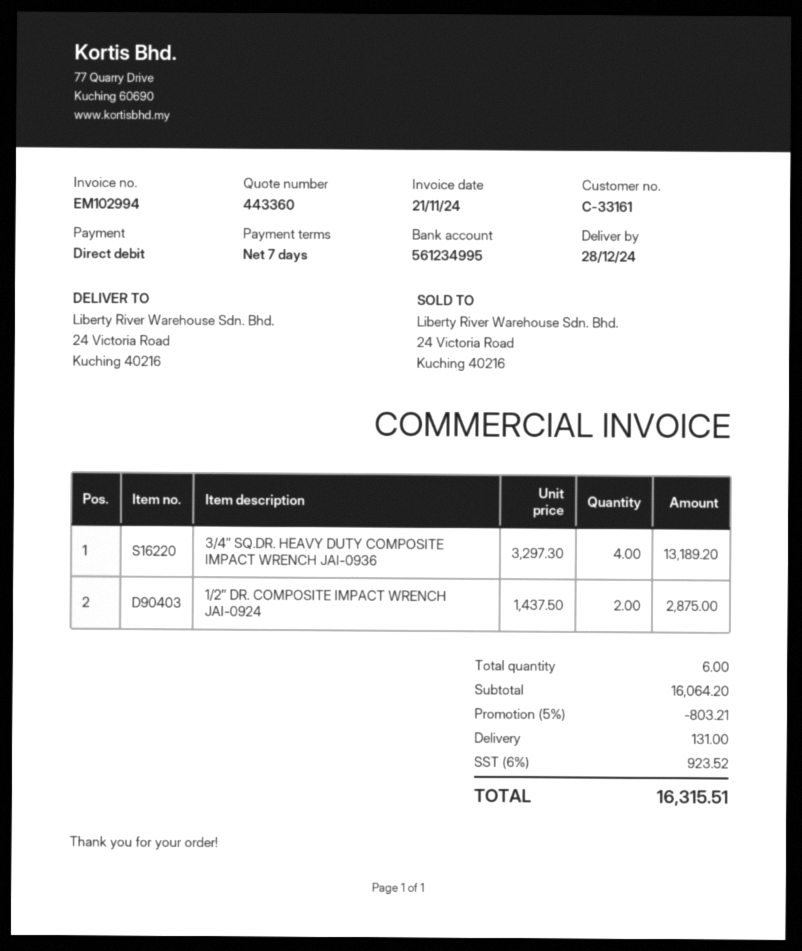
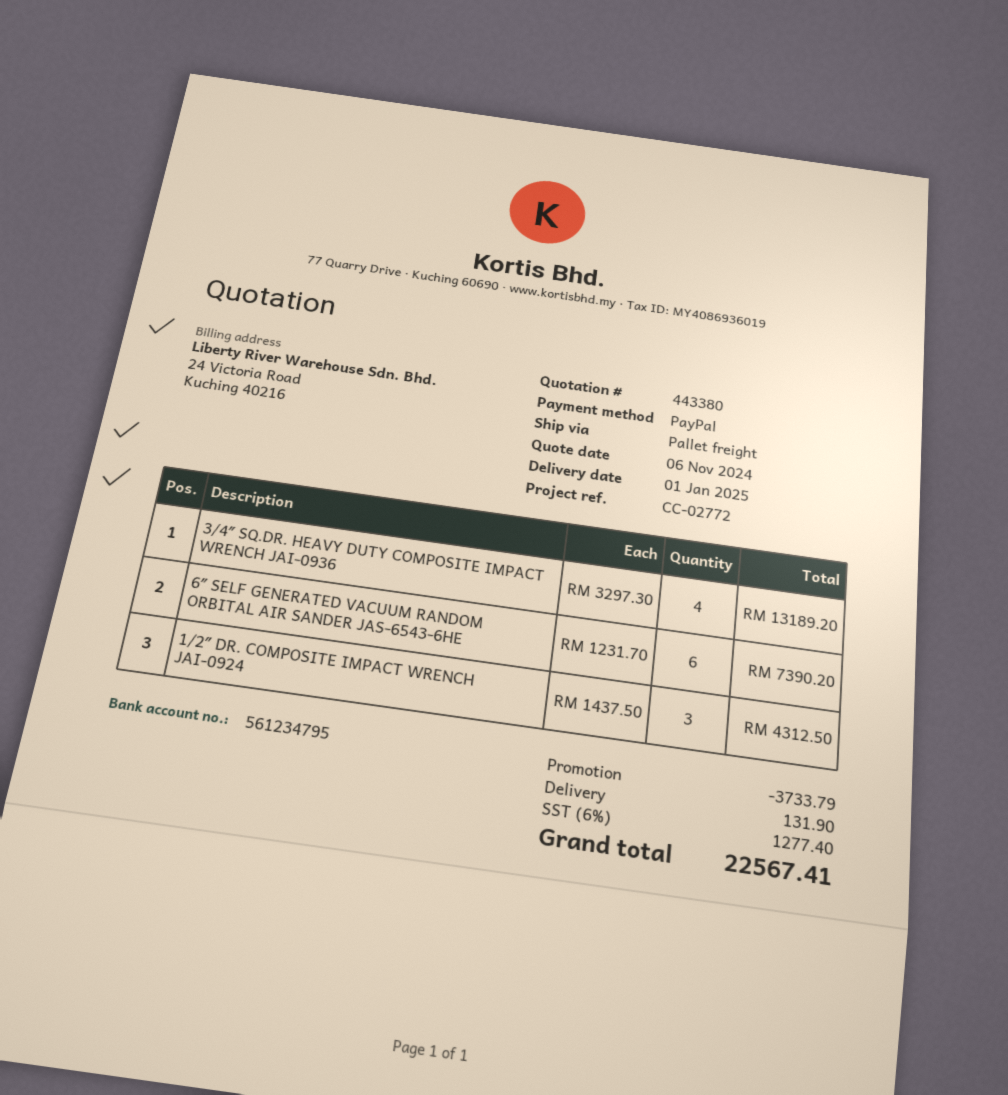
quote number: 443360 -> 443380
delivery date: 2024-12-28 -> 2025-01-01
payment method: direct debit -> PayPal
bank account: 561234995 -> 561234795
1/2″ DR. COMPOSITE IMPACT WRENCH JAI-0924: 2 x 1437.50 = 2875.00 -> 3 x 1437.50 = 4312.50
6″ SELF GENERATED VACUUM RANDOM ORBITAL AIR SANDER JAS-6543-6HE: none -> 6 x 1231.70 = 7390.20
discount: 803.21 -> 3733.79
shipping: 131.00 -> 131.90
tax: 6% = 923.52 -> 6% = 1277.40
total: 16315.51 -> 22567.41

